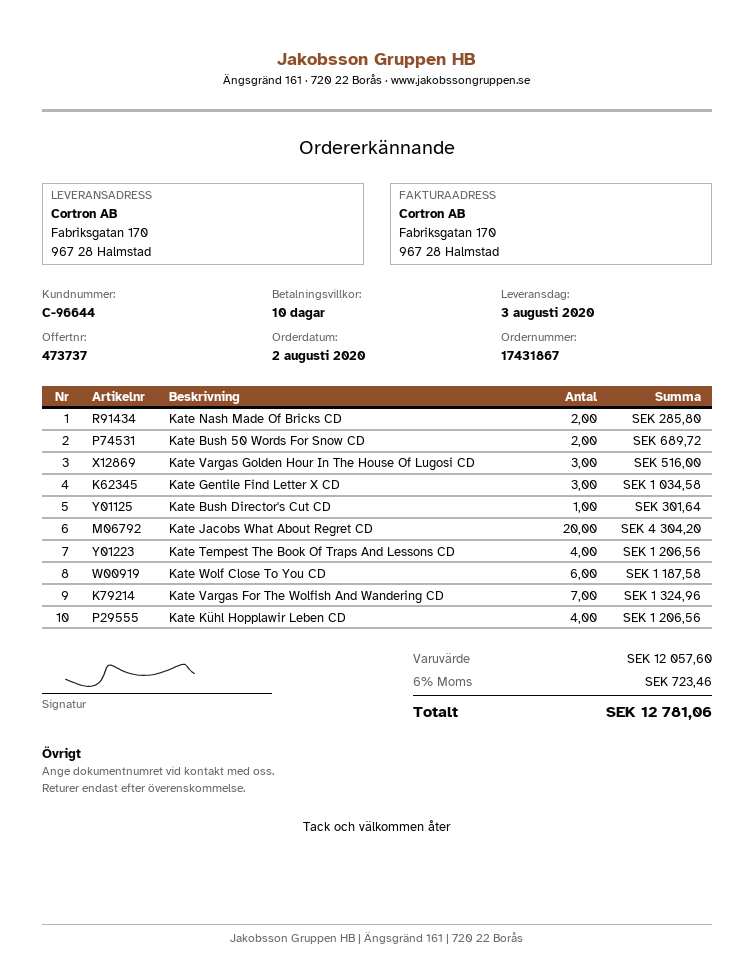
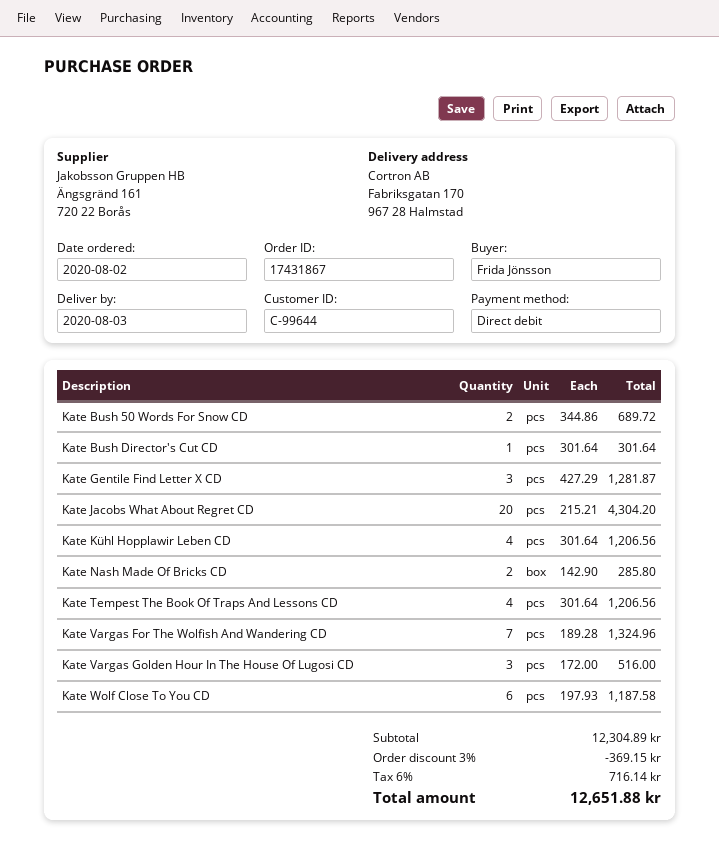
customer number: C-96644 -> C-99644
Kate Gentile Find Letter X CD: 3 for 1034.58 -> 3 for 1281.87
subtotal: 12057.60 -> 12304.89
discount: none -> 3% = 369.15
tax: 6% = 723.46 -> 6% = 716.14
total: 12781.06 -> 12651.88

